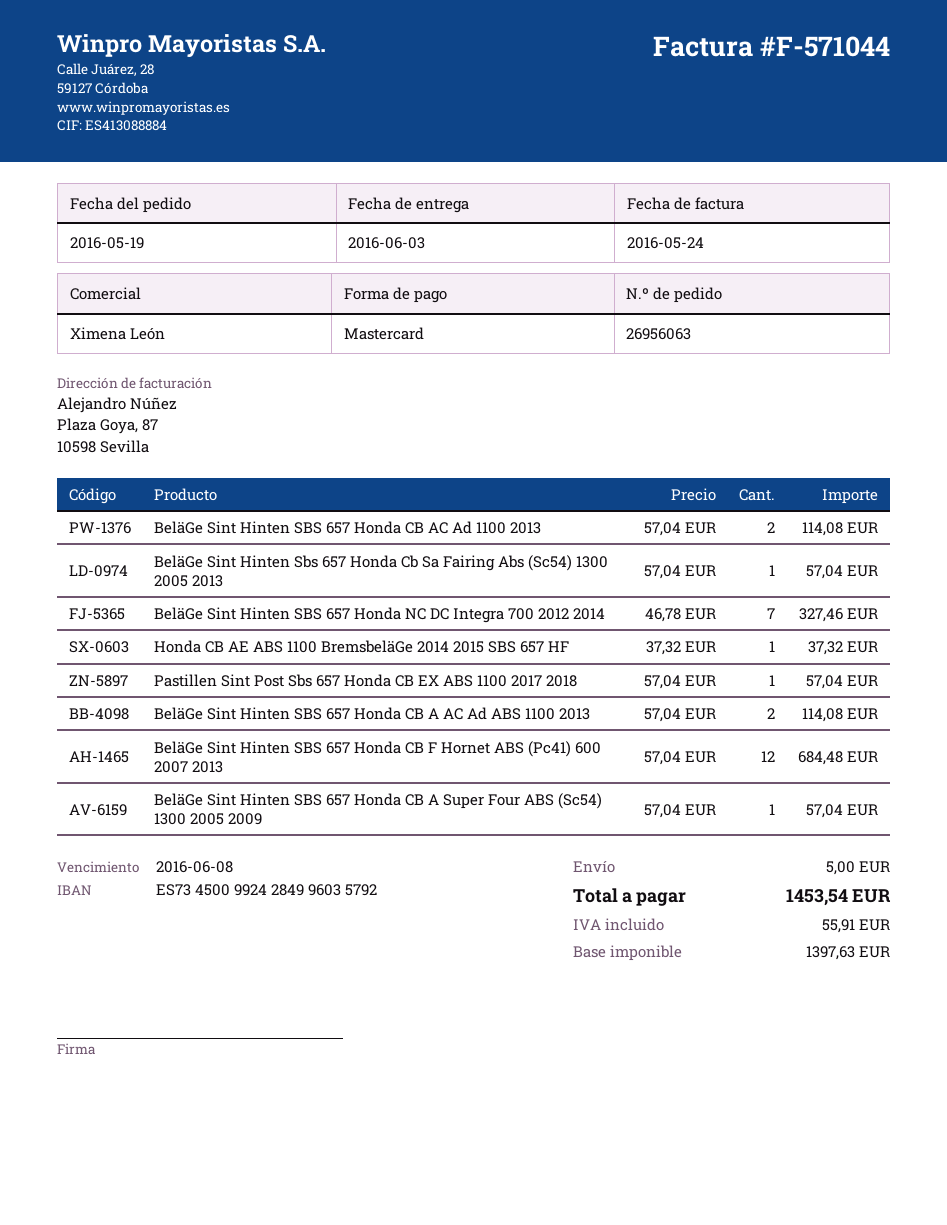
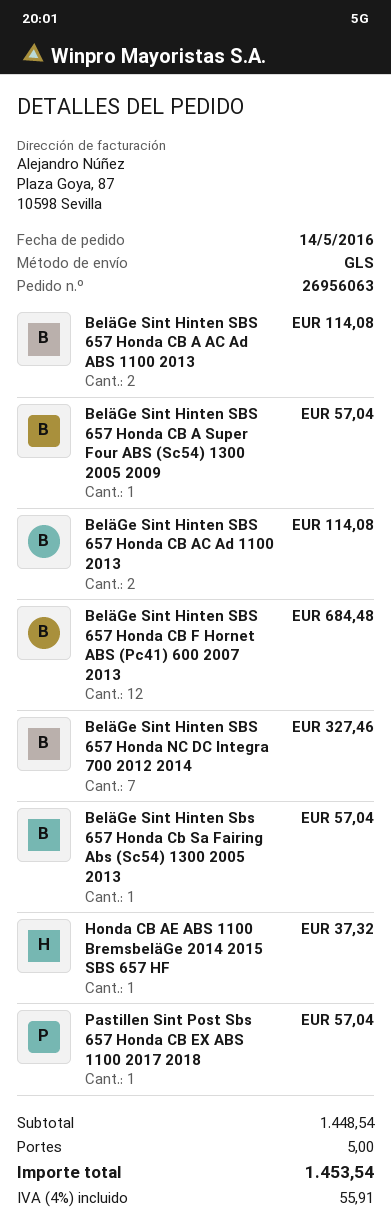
order date: 2016-05-19 -> 2016-05-14

